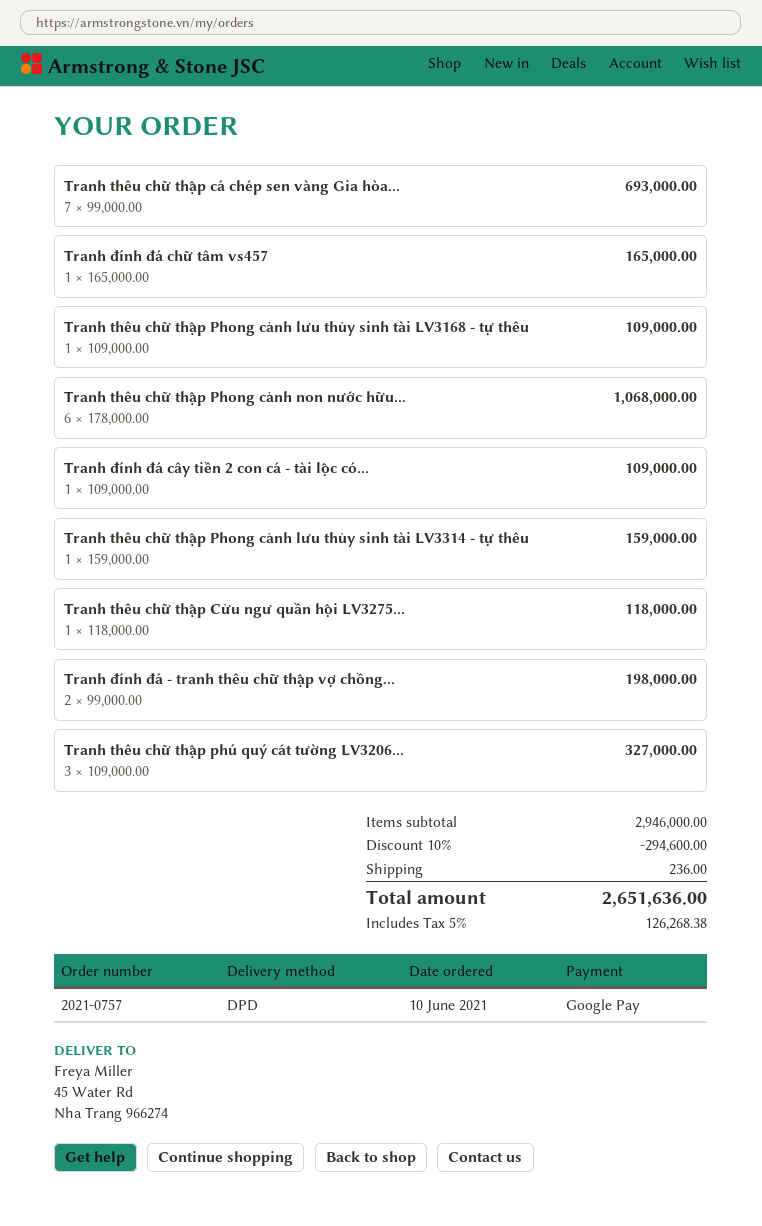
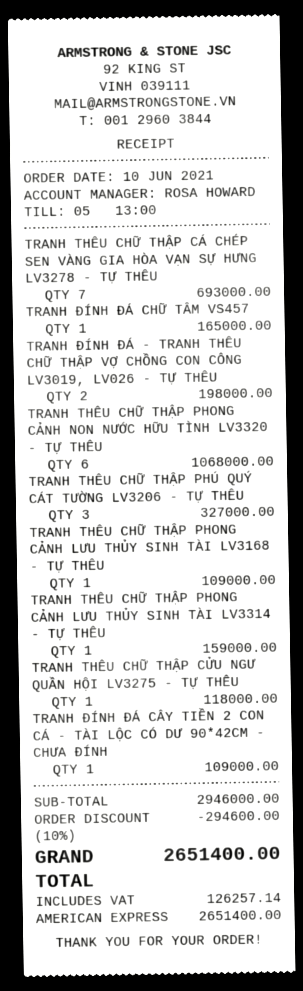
payment method: Google Pay -> American Express
shipping: 236.00 -> none
tax: 126268.38 -> 126257.14
total: 2651636.00 -> 2651400.00

